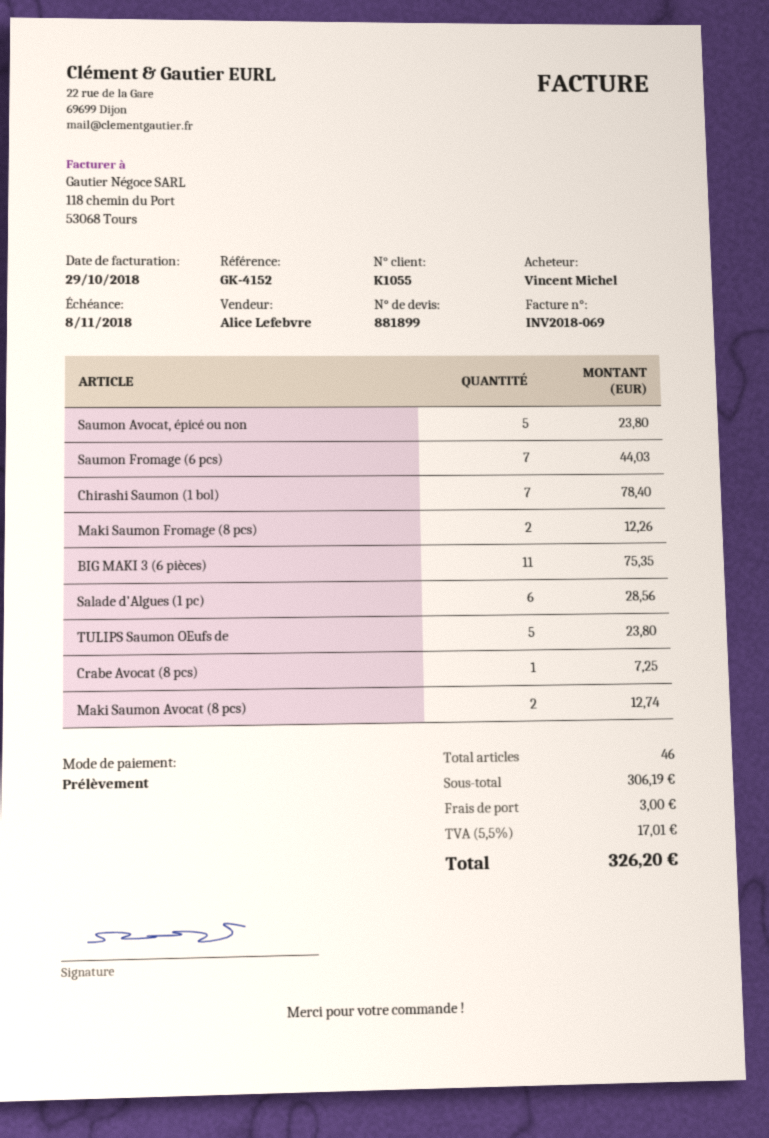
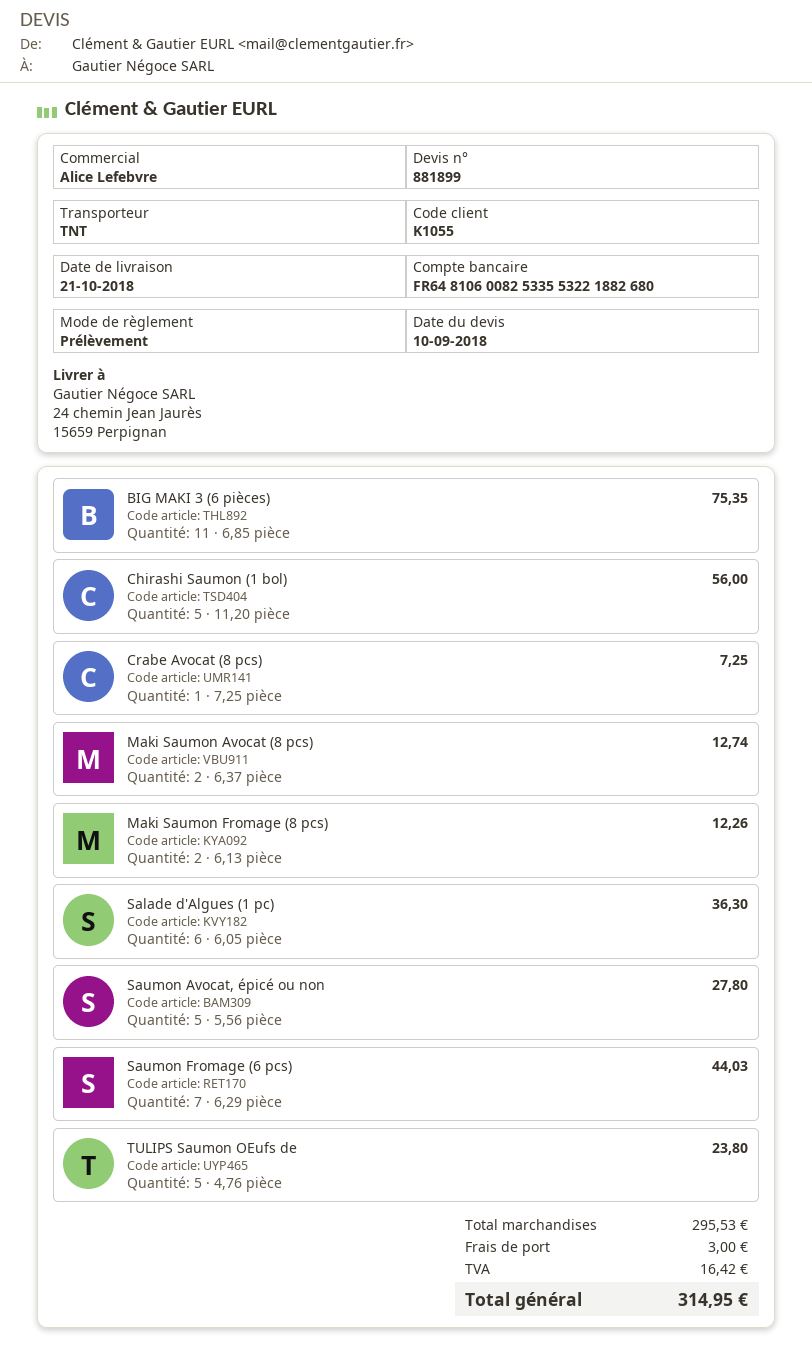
Saumon Avocat, épicé ou non: 5 for 23.80 -> 5 for 27.80
Chirashi Saumon (1 bol): 7 for 78.40 -> 5 for 56.00
Salade d'Algues (1 pc): 6 for 28.56 -> 6 for 36.30
subtotal: 306.19 -> 295.53
tax: 17.01 -> 16.42
total: 326.20 -> 314.95

